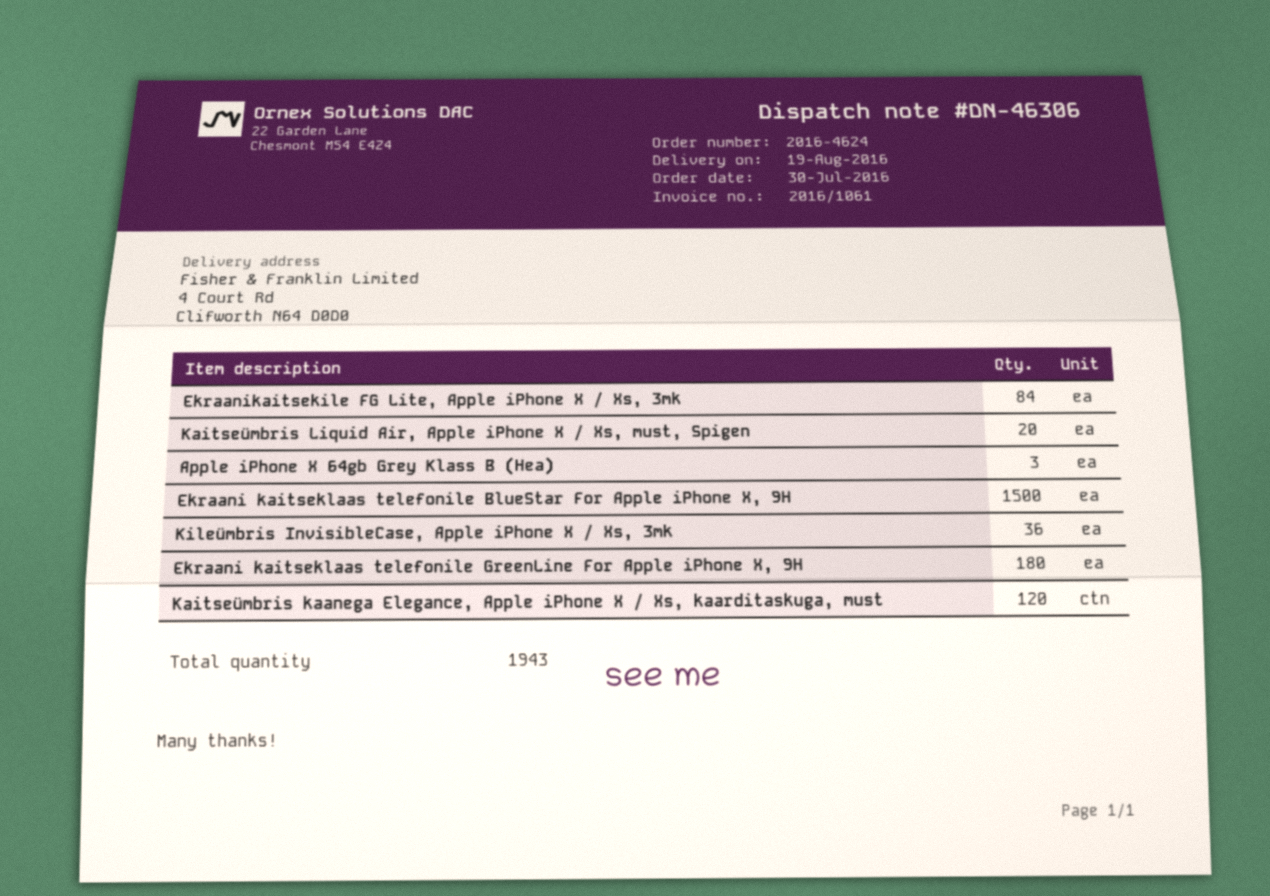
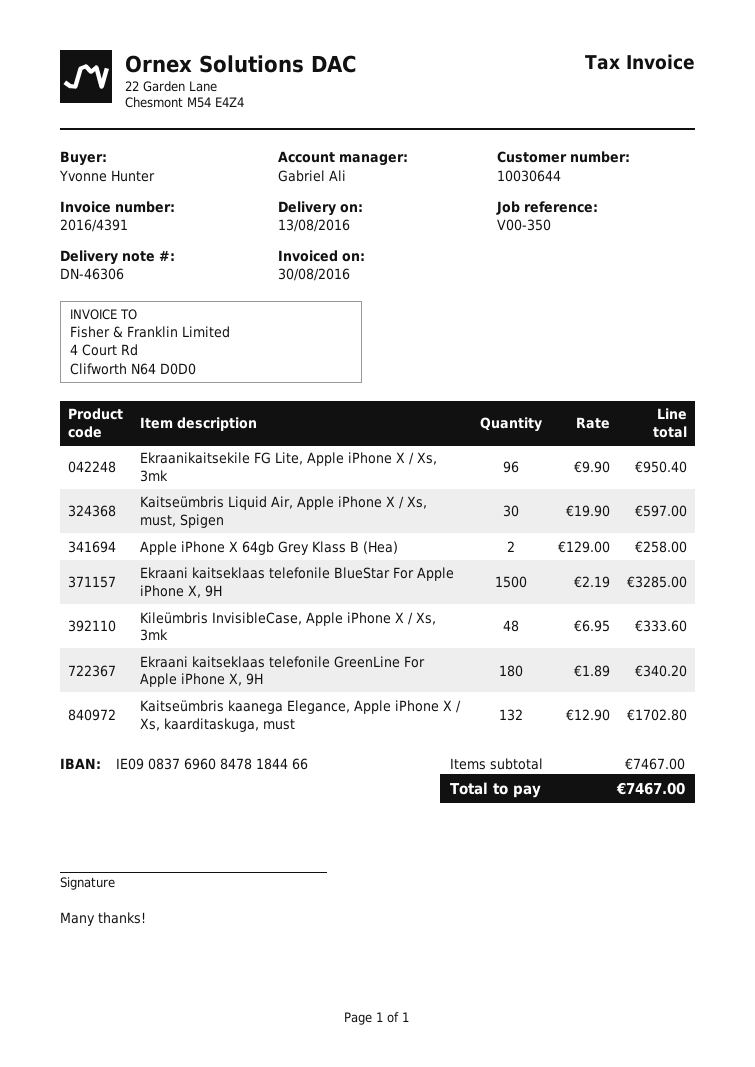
delivery date: 2016-08-19 -> 2016-08-13
invoice number: 2016/1061 -> 2016/4391
Ekraanikaitsekile FG Lite, Apple iPhone X / Xs, 3mk: 84 -> 96
Kaitseümbris Liquid Air, Apple iPhone X / Xs, must, Spigen: 20 -> 30
Apple iPhone X 64gb Grey Klass B (Hea): 3 -> 2
Kileümbris InvisibleCase, Apple iPhone X / Xs, 3mk: 36 -> 48
Kaitseümbris kaanega Elegance, Apple iPhone X / Xs, kaarditaskuga, must: 120 -> 132

